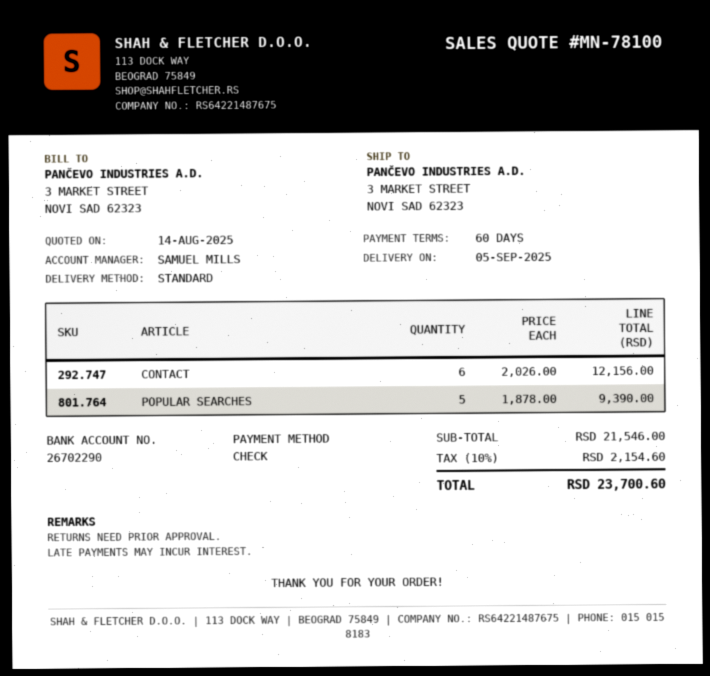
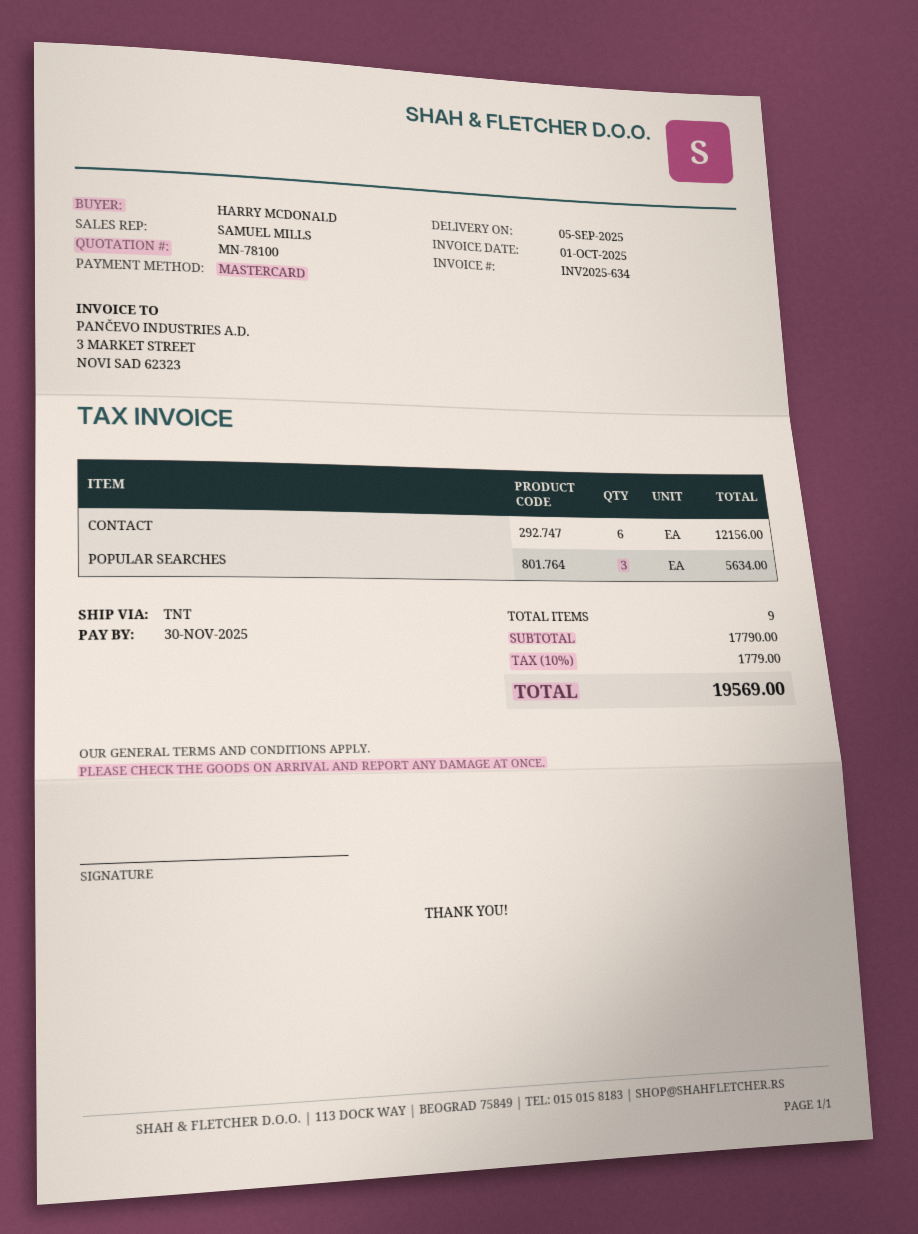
payment method: cheque -> Mastercard
shipping method: standard -> TNT
POPULAR SEARCHES: 5 for 9390.00 -> 3 for 5634.00
subtotal: 21546.00 -> 17790.00
tax: 10% = 2154.60 -> 10% = 1779.00
total: 23700.60 -> 19569.00

